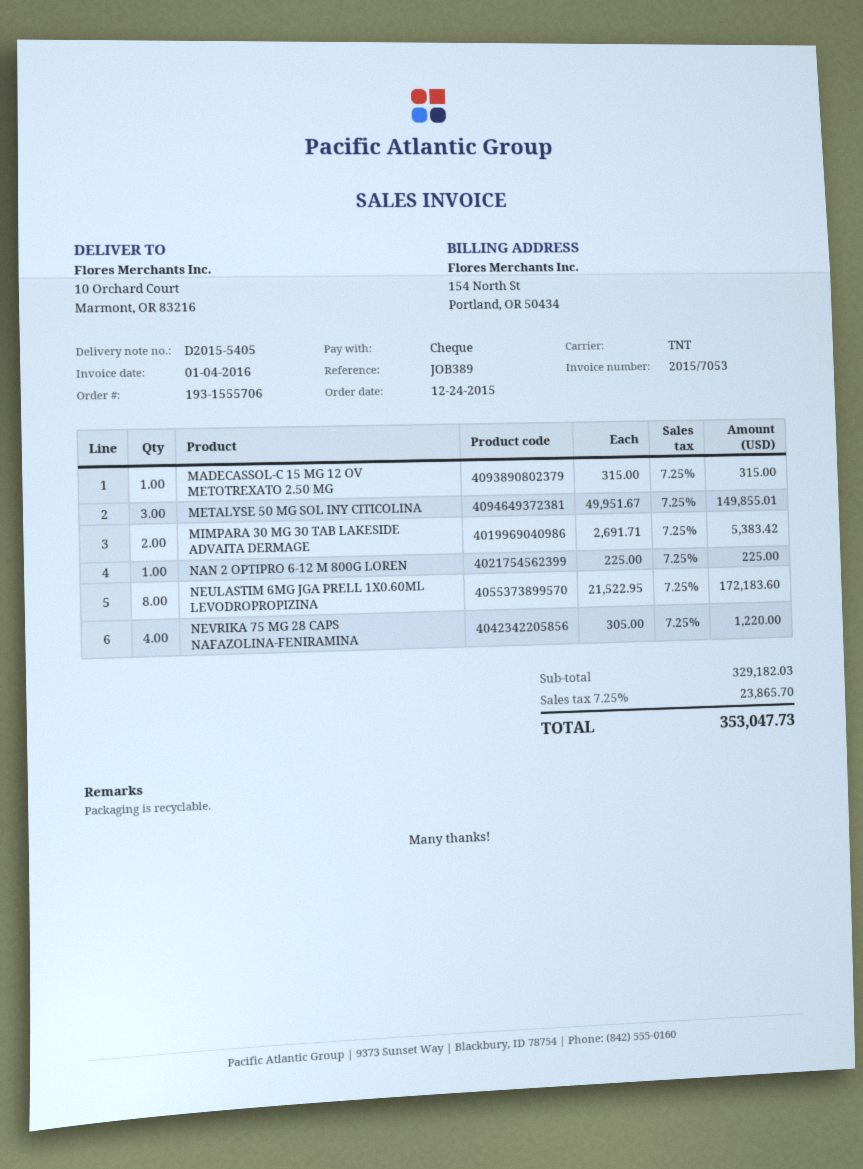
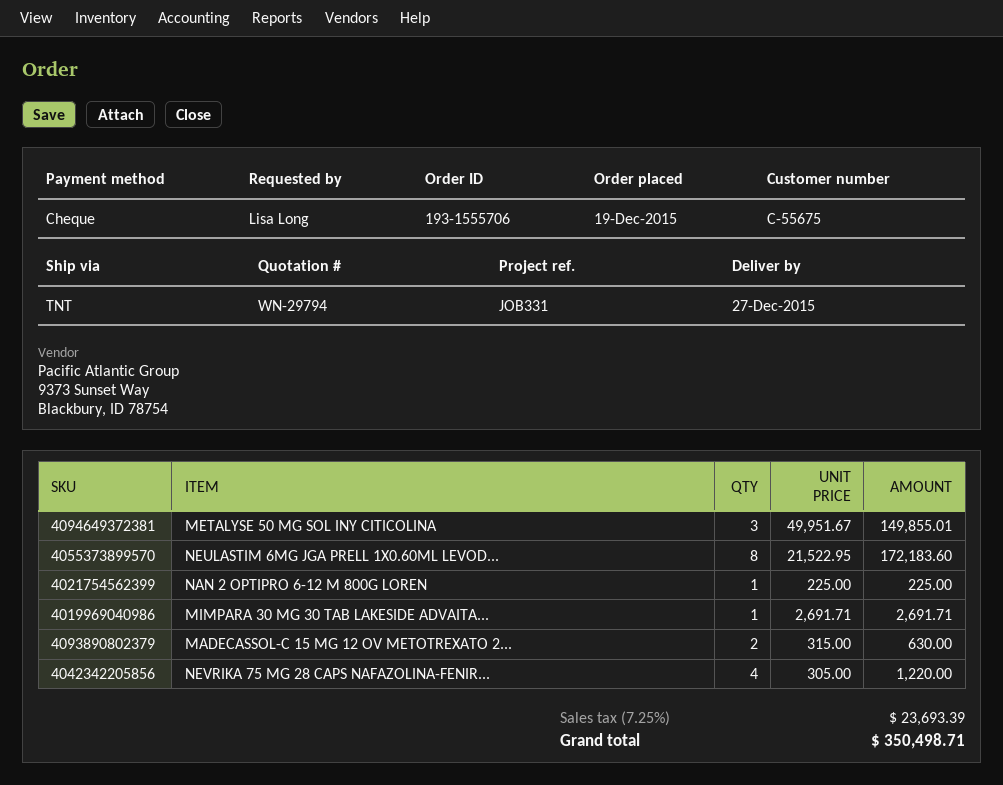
order date: 2015-12-24 -> 2015-12-19
reference: JOB389 -> JOB331
MADECASSOL-C 15 MG 12 OV METOTREXATO 2.50 MG: 1 x 315.00 = 315.00 -> 2 x 315.00 = 630.00
MIMPARA 30 MG 30 TAB LAKESIDE ADVAITA DERMAGE: 2 x 2691.71 = 5383.42 -> 1 x 2691.71 = 2691.71
tax: 7.25% = 23865.70 -> 7.25% = 23693.39
total: 353047.73 -> 350498.71

